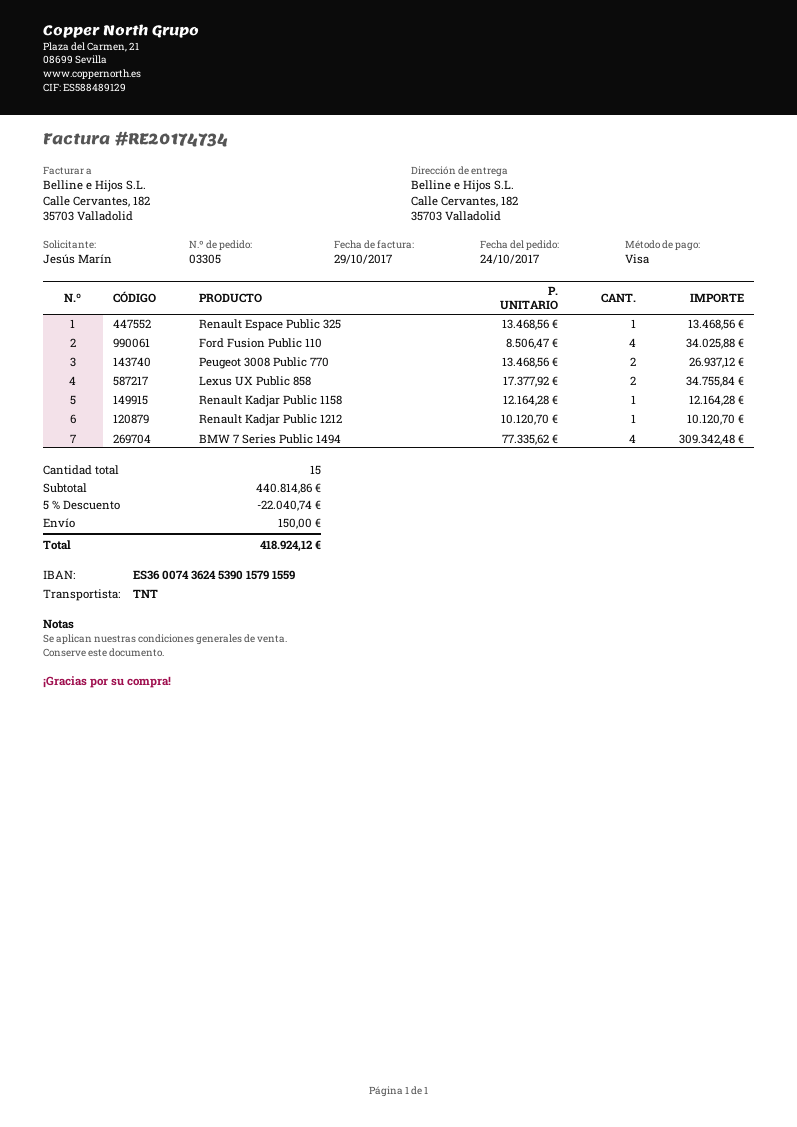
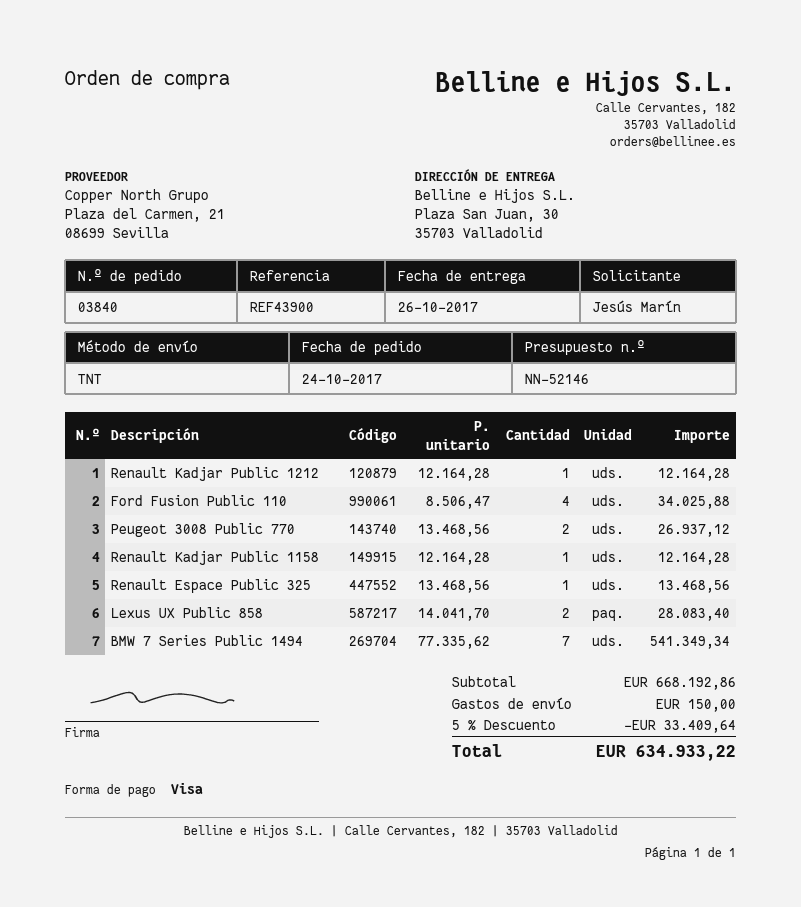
order number: 03305 -> 03840
ship to: Calle Cervantes, 182, 35703 Valladolid -> Plaza San Juan, 30, 35703 Valladolid
Lexus UX Public 858: 2 x 17377.92 = 34755.84 -> 2 x 14041.70 = 28083.40
Renault Kadjar Public 1212: 1 x 10120.70 = 10120.70 -> 1 x 12164.28 = 12164.28
BMW 7 Series Public 1494: 4 x 77335.62 = 309342.48 -> 7 x 77335.62 = 541349.34
subtotal: 440814.86 -> 668192.86
discount: 5% = 22040.74 -> 5% = 33409.64
total: 418924.12 -> 634933.22

